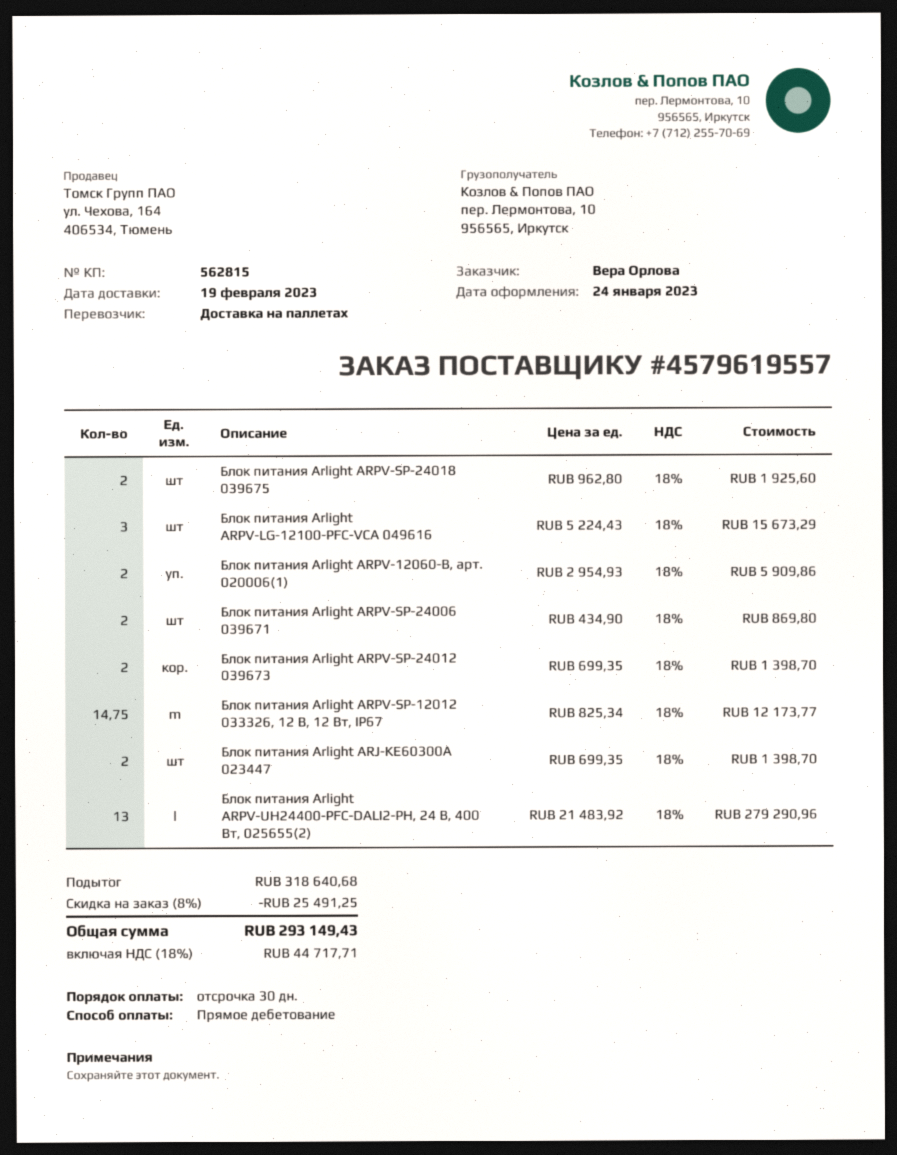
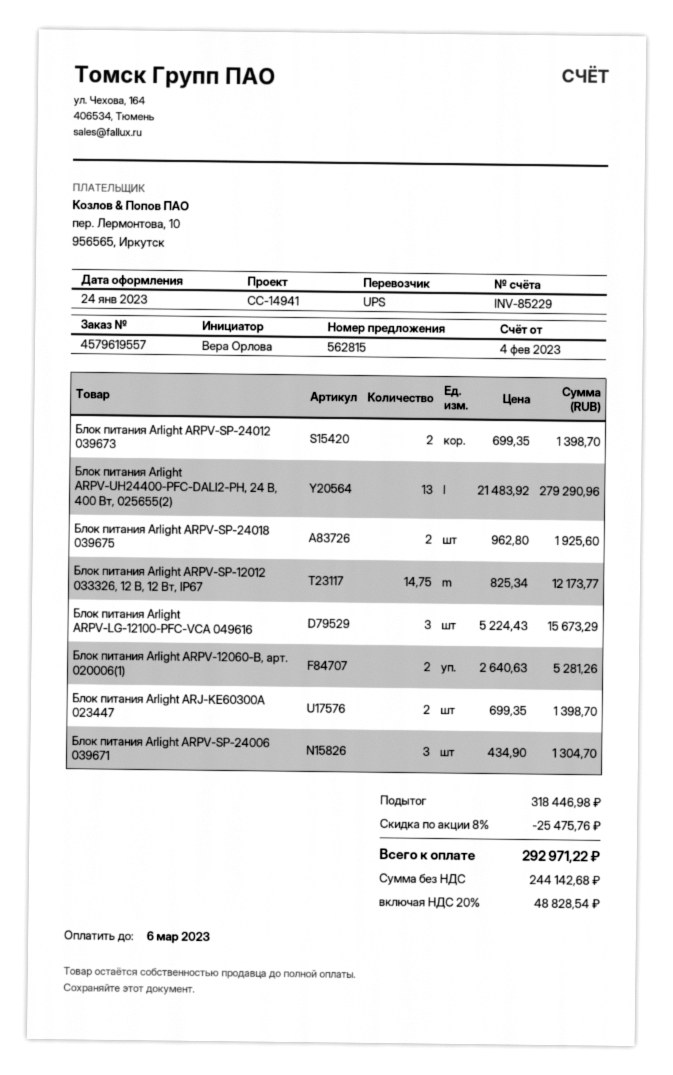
shipping method: pallet freight -> UPS
Блок питания Arlight ARPV-12060-B, арт. 020006(1): 2 x 2954.93 = 5909.86 -> 2 x 2640.63 = 5281.26
Блок питания Arlight ARPV-SP-24006 039671: 2 x 434.90 = 869.80 -> 3 x 434.90 = 1304.70
subtotal: 318640.68 -> 318446.98
discount: 8% = 25491.25 -> 8% = 25475.76
tax: 18% = 44717.71 -> 20% = 48828.54
total: 293149.43 -> 292971.22

